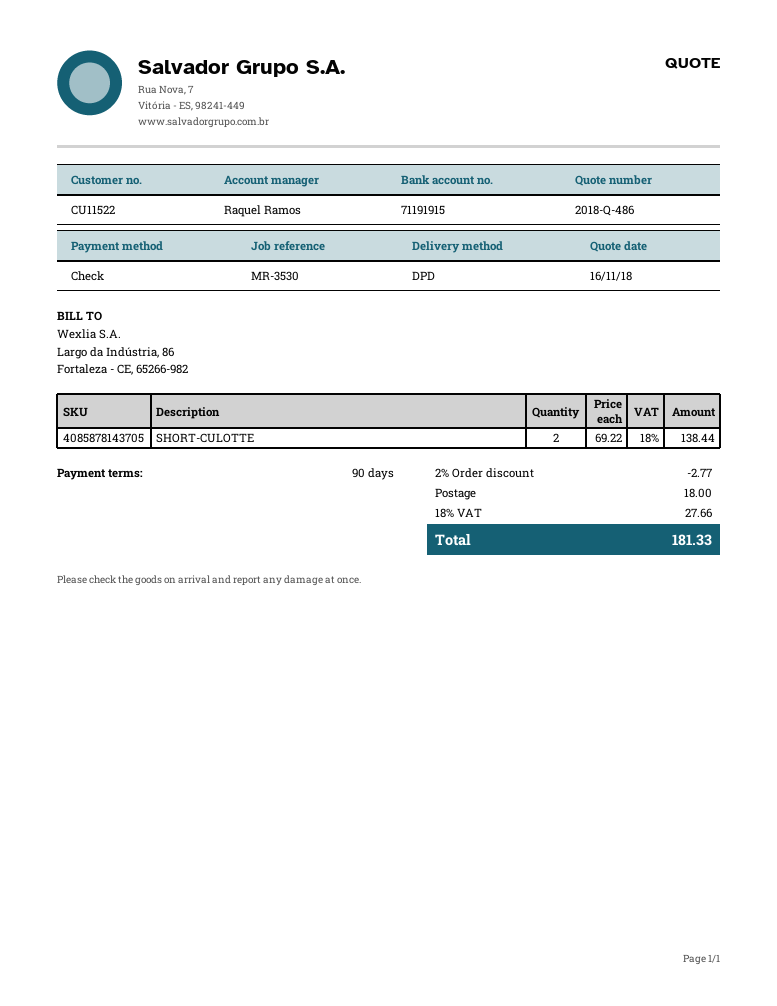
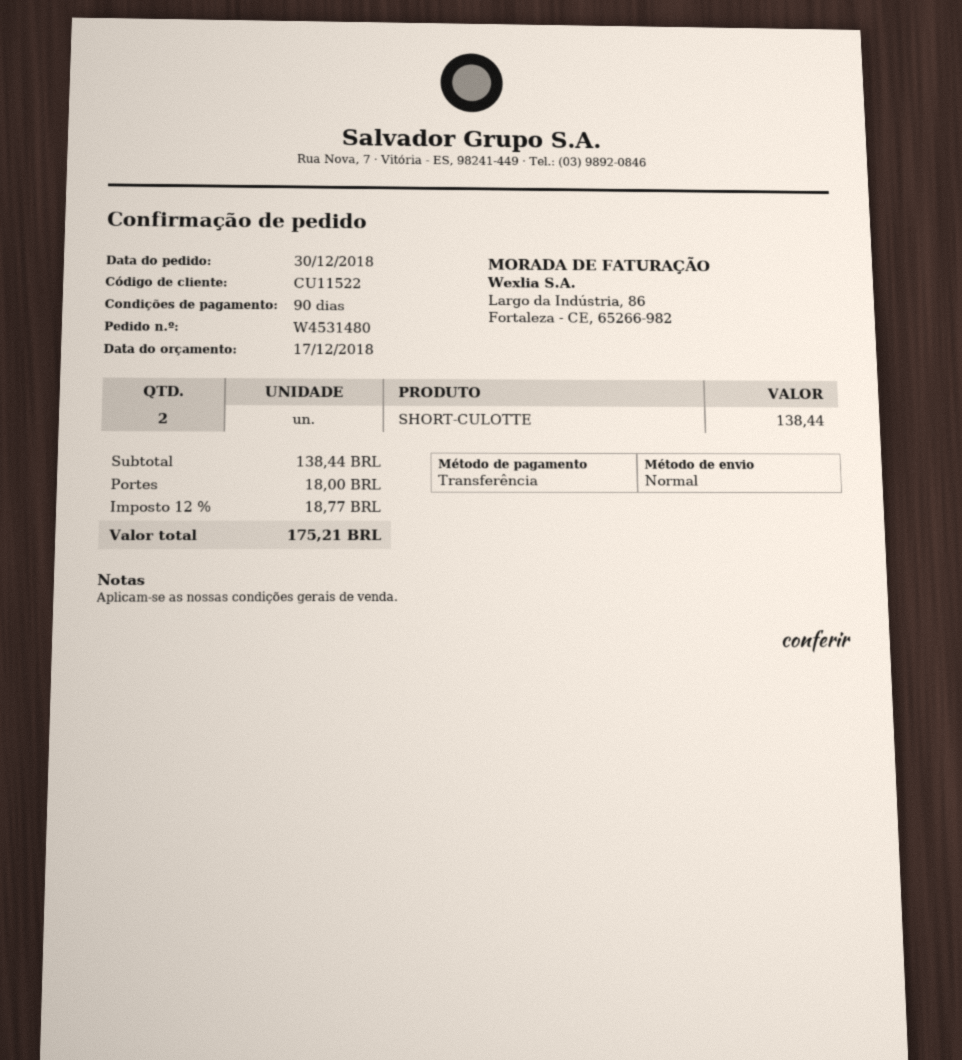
quote date: 2018-11-16 -> 2018-12-17
payment method: cheque -> bank transfer
shipping method: DPD -> standard
discount: 2% = 2.77 -> none
tax: 18% = 27.66 -> 12% = 18.77
total: 181.33 -> 175.21

